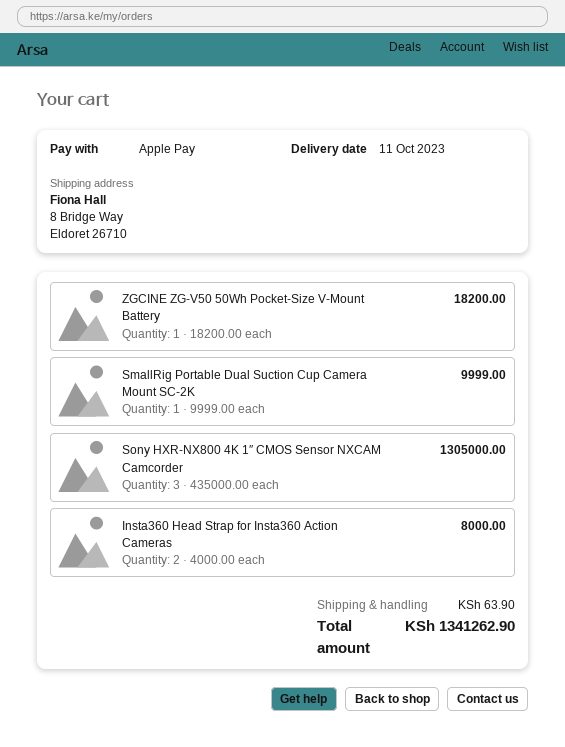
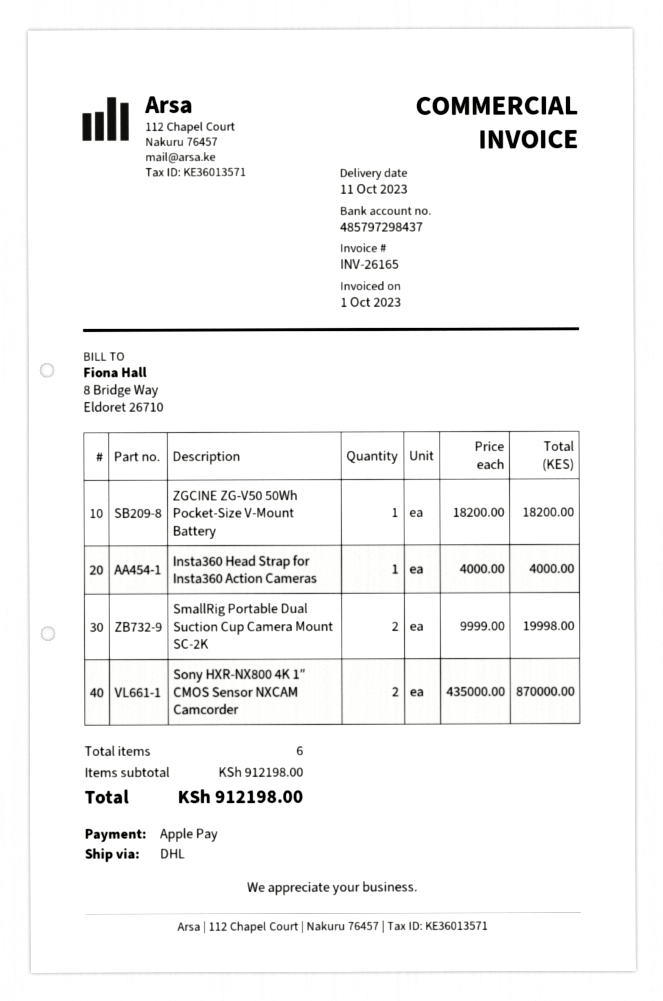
SmallRig Portable Dual Suction Cup Camera Mount SC-2K: 1 x 9999.00 = 9999.00 -> 2 x 9999.00 = 19998.00
Sony HXR-NX800 4K 1″ CMOS Sensor NXCAM Camcorder: 3 x 435000.00 = 1305000.00 -> 2 x 435000.00 = 870000.00
Insta360 Head Strap for Insta360 Action Cameras: 2 x 4000.00 = 8000.00 -> 1 x 4000.00 = 4000.00
shipping: 63.90 -> none
total: 1341262.90 -> 912198.00

